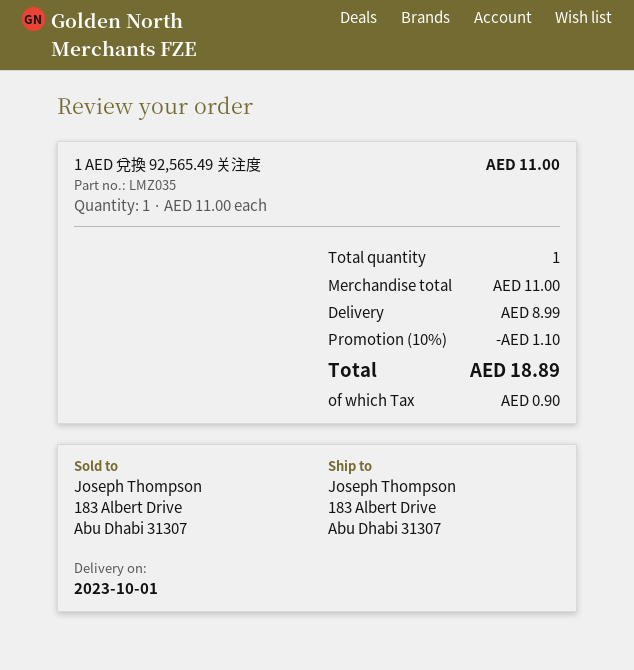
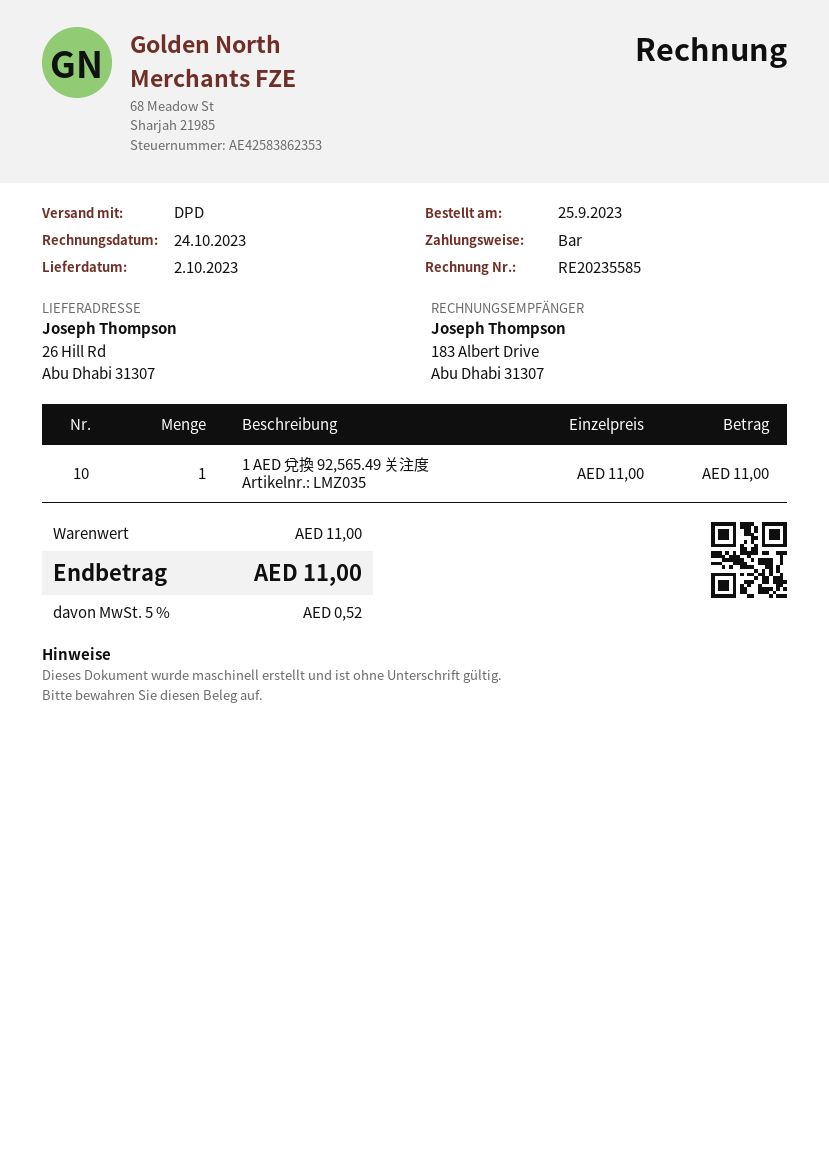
delivery date: 2023-10-01 -> 2023-10-02
ship to: 183 Albert Drive, Abu Dhabi 31307 -> 26 Hill Rd, Abu Dhabi 31307
discount: 10% = 1.10 -> none
shipping: 8.99 -> none
tax: 0.90 -> 0.52
total: 18.89 -> 11.00

